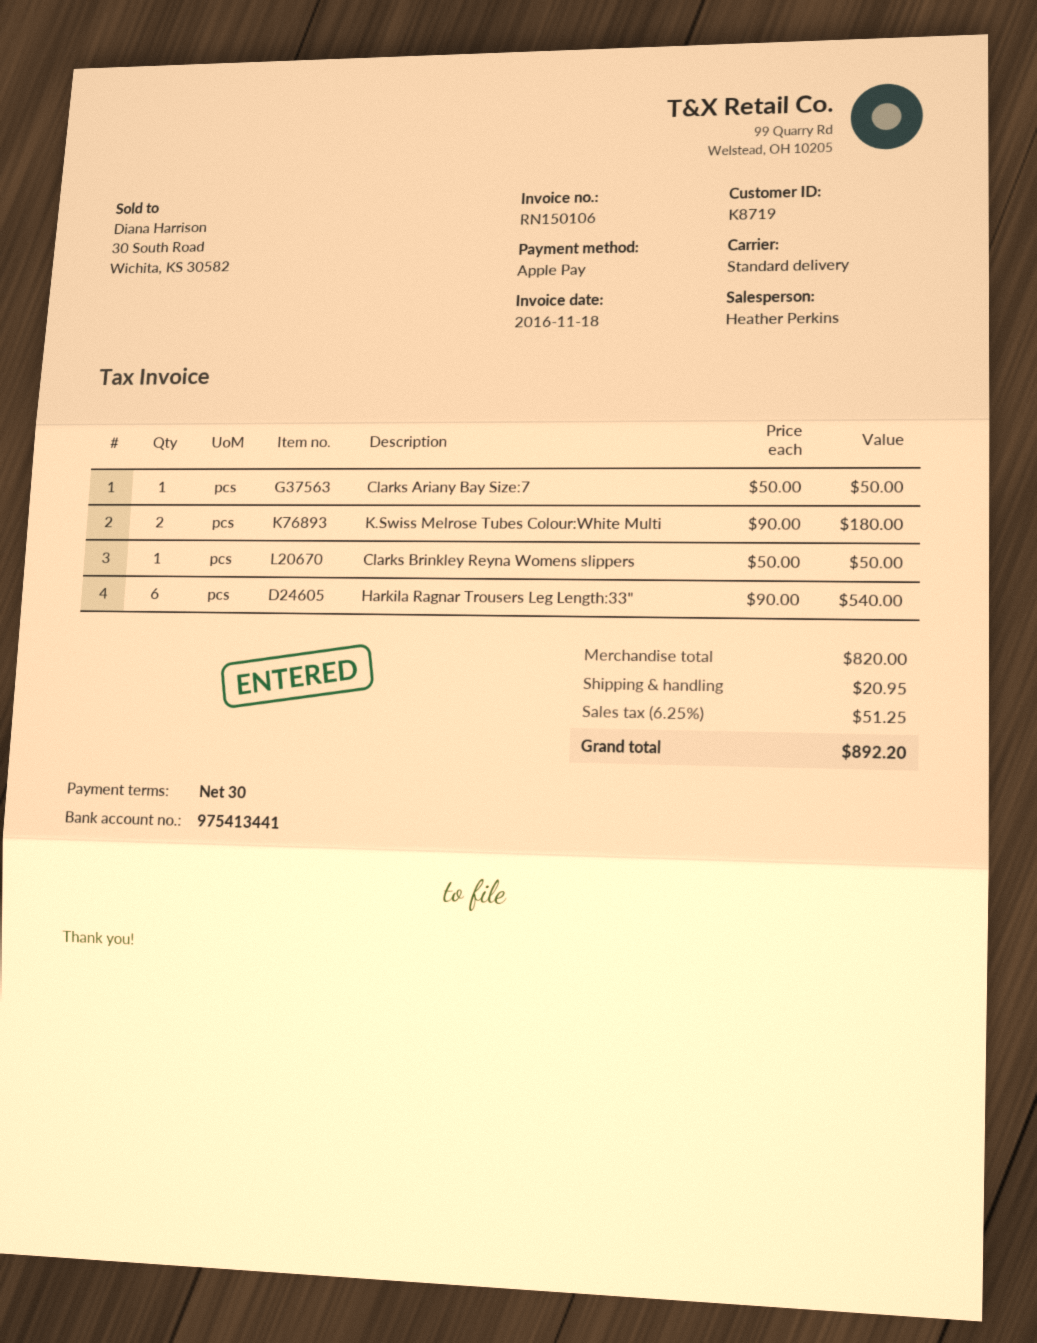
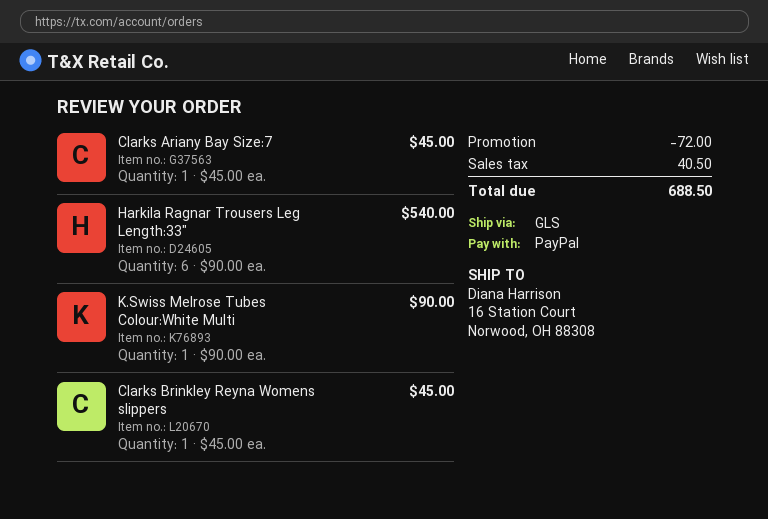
payment method: Apple Pay -> PayPal
shipping method: standard -> GLS
Clarks Ariany Bay Size:7: 1 x 50.00 = 50.00 -> 1 x 45.00 = 45.00
K.Swiss Melrose Tubes Colour:White Multi: 2 x 90.00 = 180.00 -> 1 x 90.00 = 90.00
Clarks Brinkley Reyna Womens slippers: 1 x 50.00 = 50.00 -> 1 x 45.00 = 45.00
discount: none -> 72.00
shipping: 20.95 -> none
tax: 51.25 -> 40.50
total: 892.20 -> 688.50

